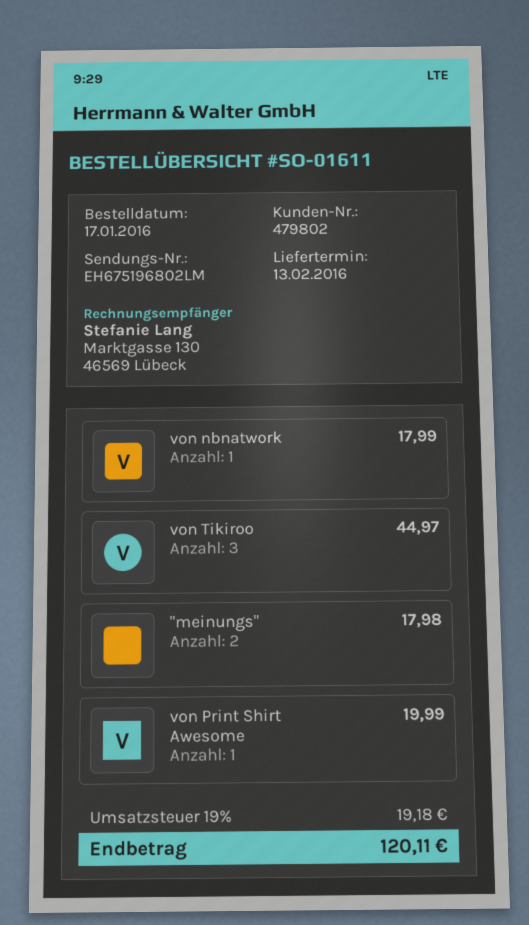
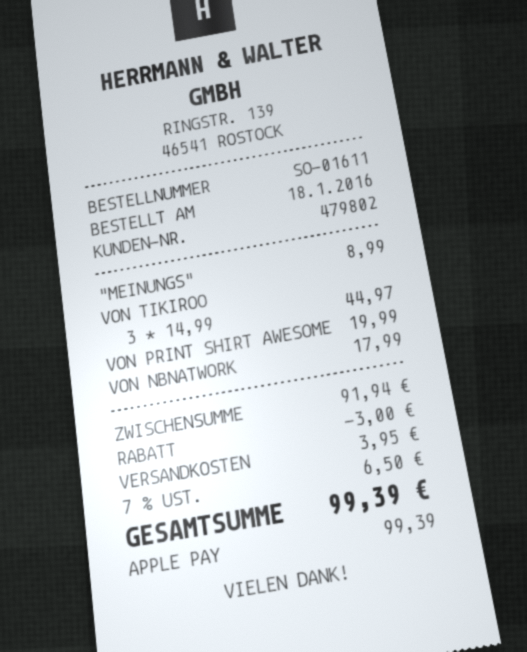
order date: 2016-01-17 -> 2016-01-18
"meinungs": 2 for 17.98 -> 1 for 8.99
discount: none -> 3.00
shipping: none -> 3.95
tax: 19% = 19.18 -> 7% = 6.50
total: 120.11 -> 99.39

